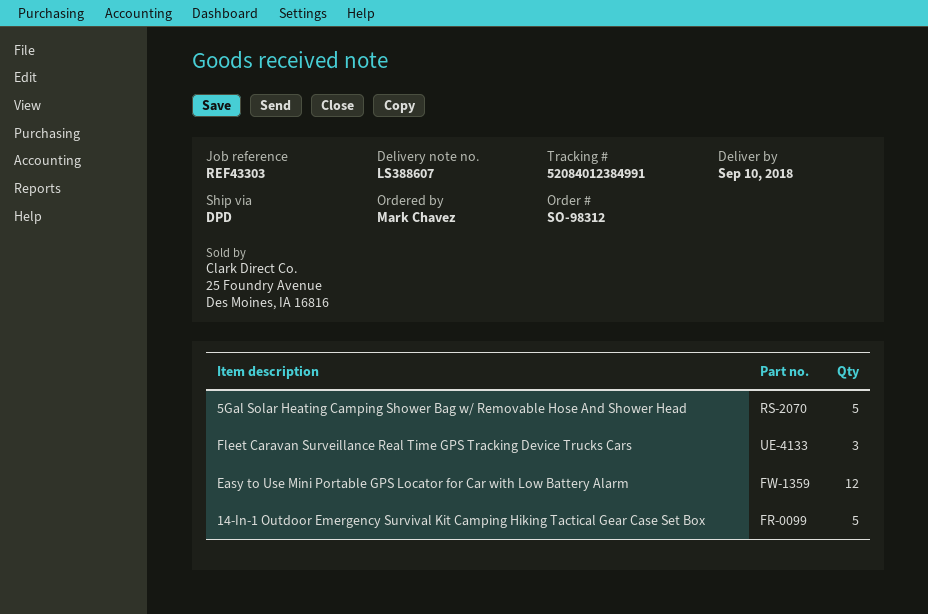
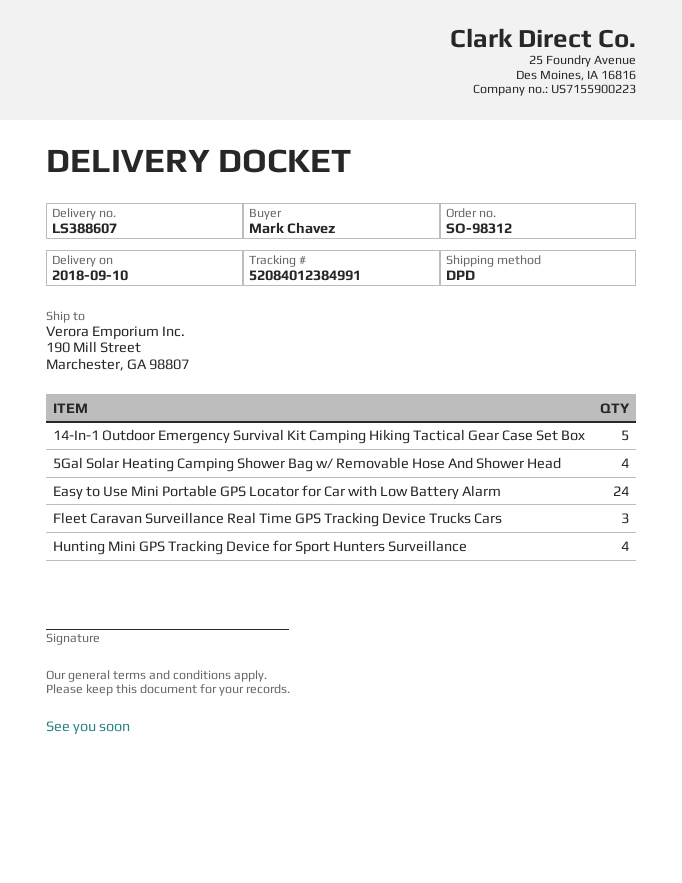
5Gal Solar Heating Camping Shower Bag w/ Removable Hose And Shower Head: 5 -> 4
Easy to Use Mini Portable GPS Locator for Car with Low Battery Alarm: 12 -> 24
Hunting Mini GPS Tracking Device for Sport Hunters Surveillance: none -> 4

